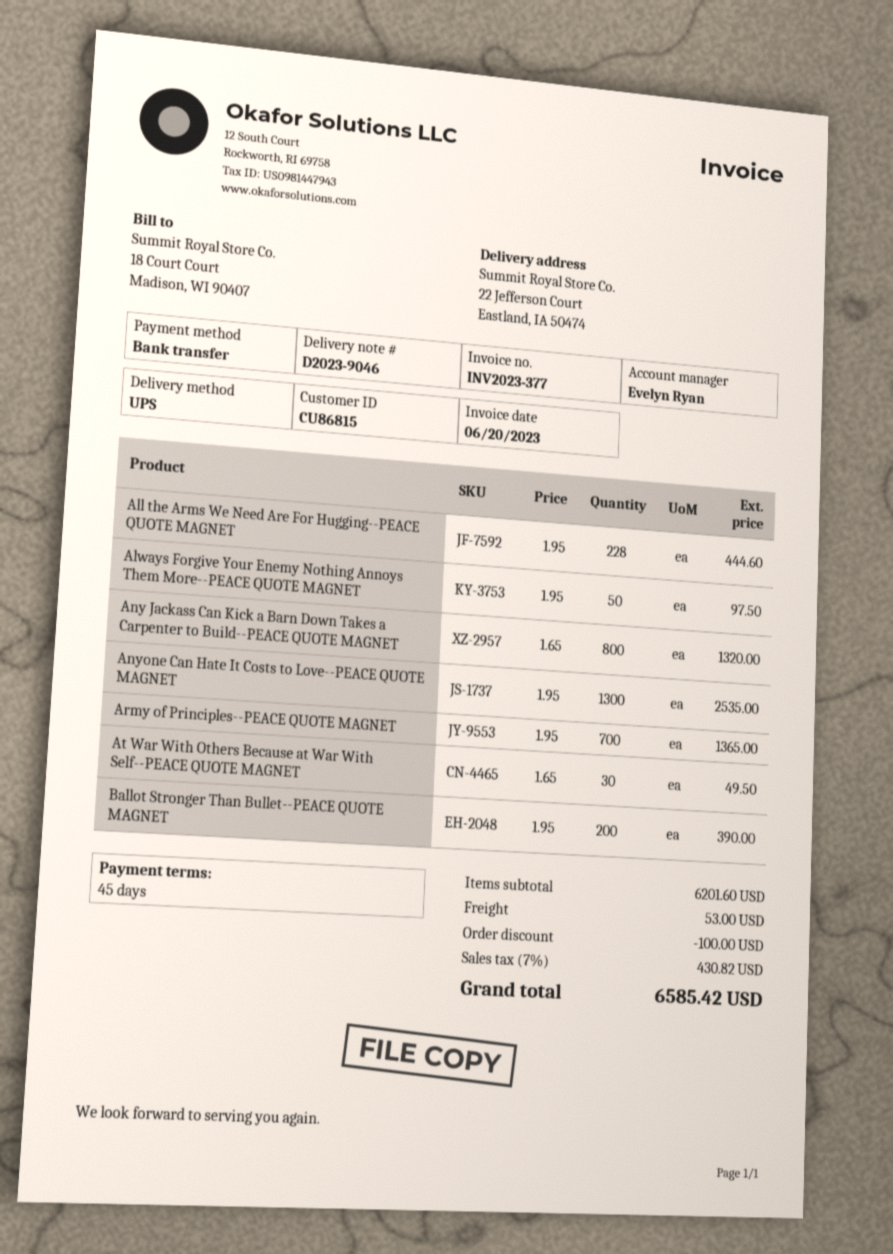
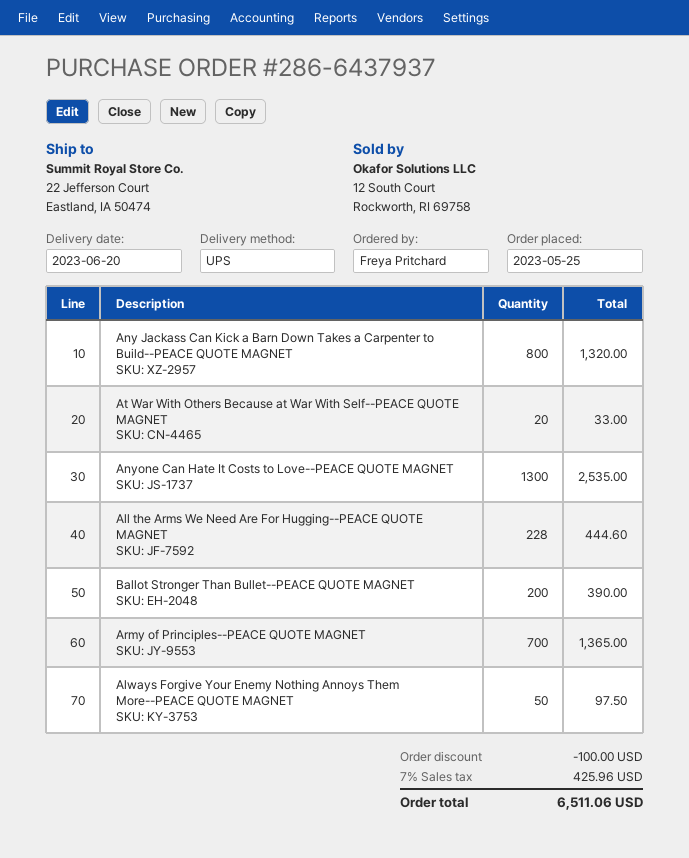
At War With Others Because at War With Self--PEACE QUOTE MAGNET: 30 for 49.50 -> 20 for 33.00
shipping: 53.00 -> none
tax: 7% = 430.82 -> 7% = 425.96
total: 6585.42 -> 6511.06

